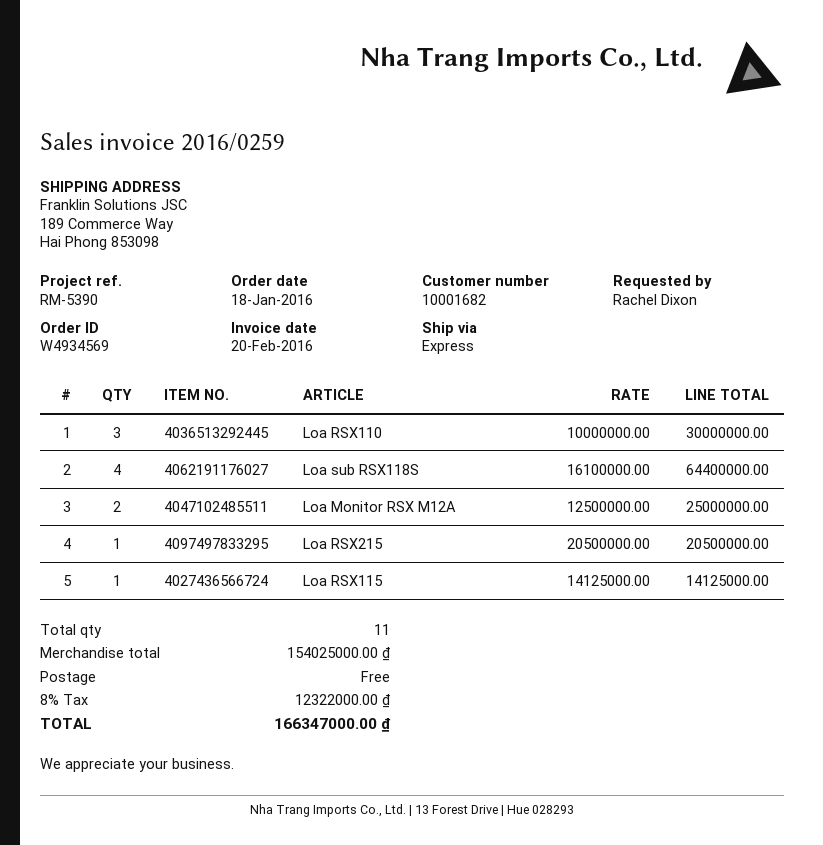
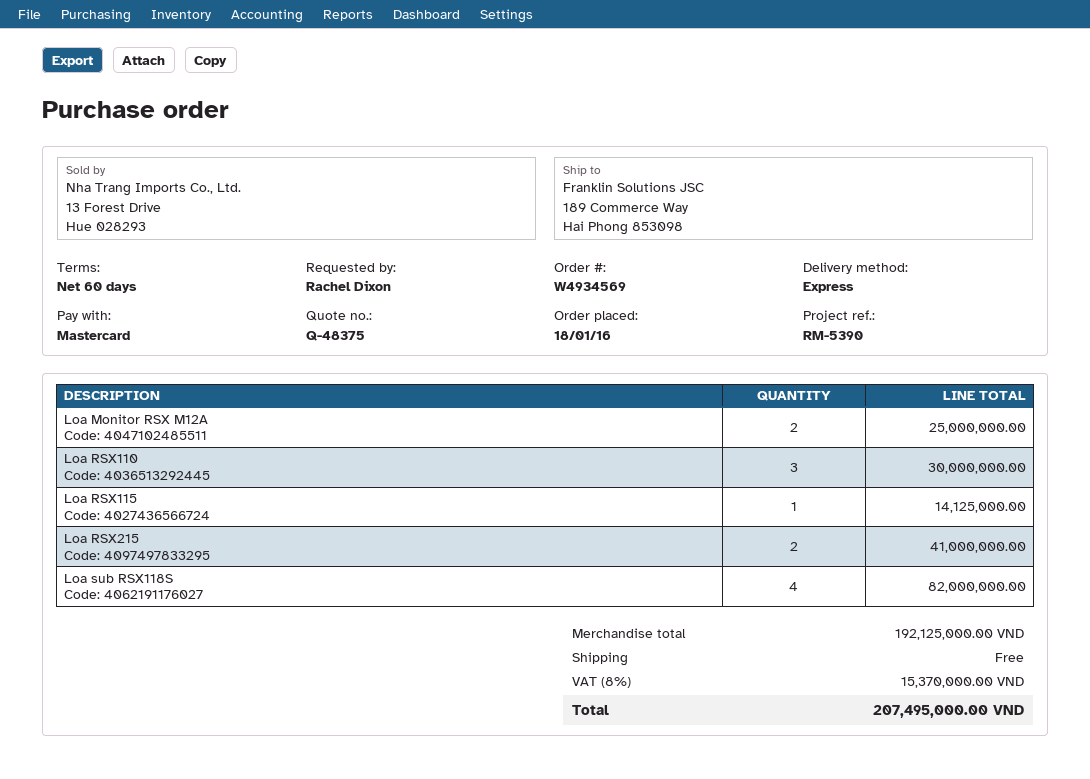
Loa sub RSX118S: 4 for 64400000.00 -> 4 for 82000000.00
Loa RSX215: 1 for 20500000.00 -> 2 for 41000000.00
subtotal: 154025000.00 -> 192125000.00
tax: 8% = 12322000.00 -> 8% = 15370000.00
total: 166347000.00 -> 207495000.00

